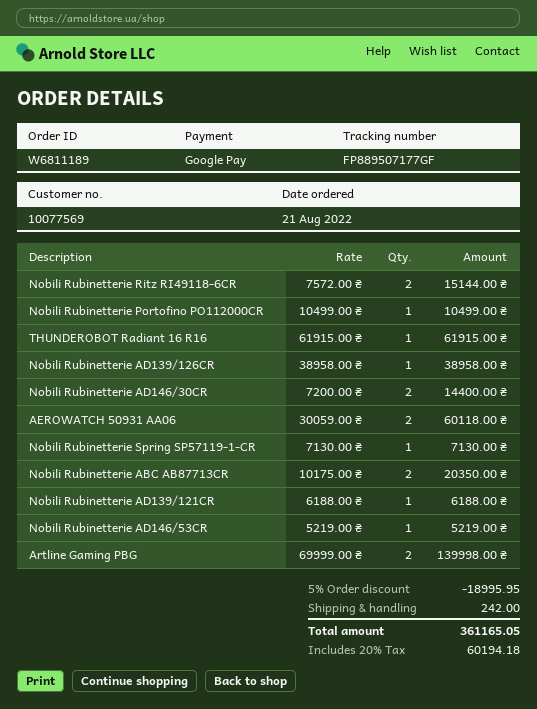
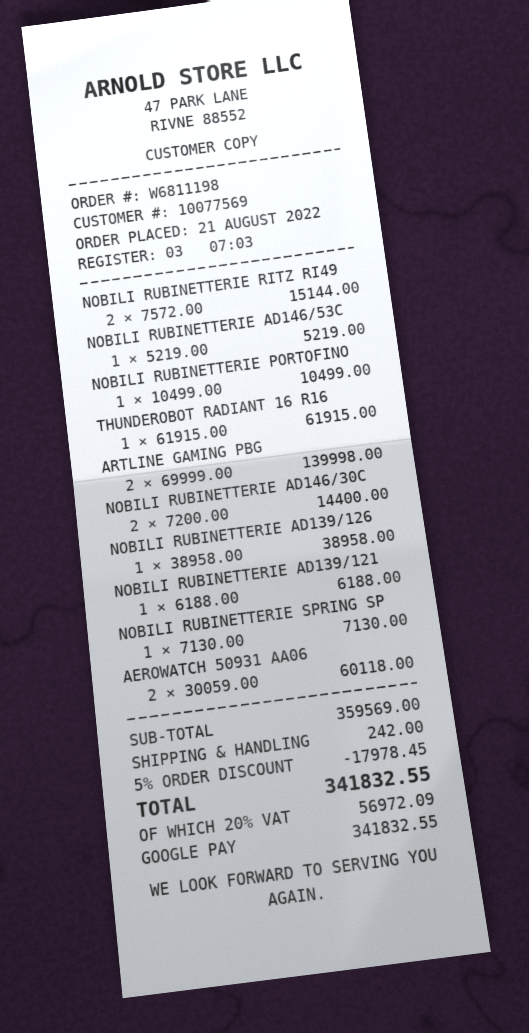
order number: W6811189 -> W6811198
Nobili Rubinetterie ABC AB87713CR: 2 x 10175.00 = 20350.00 -> none
discount: 5% = 18995.95 -> 5% = 17978.45
tax: 20% = 60194.18 -> 20% = 56972.09
total: 361165.05 -> 341832.55

